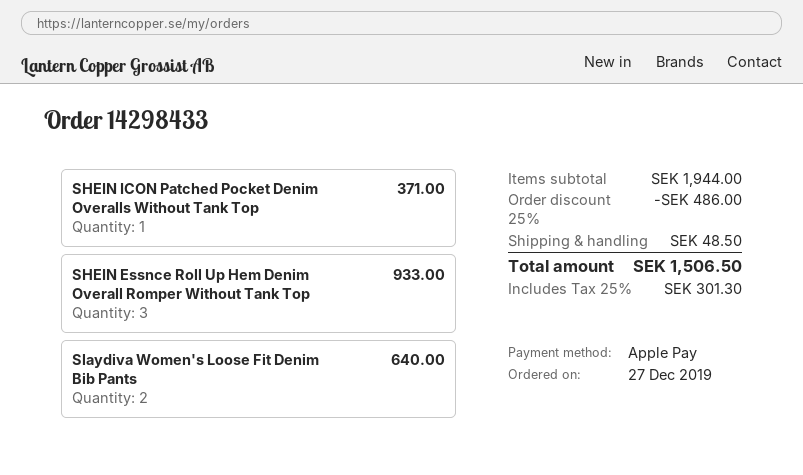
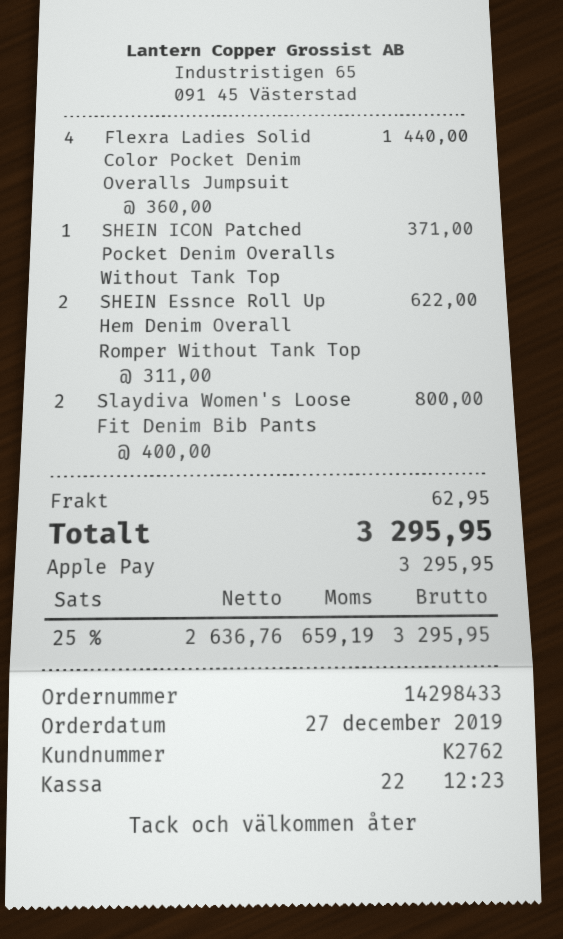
SHEIN Essnce Roll Up Hem Denim Overall Romper Without Tank Top: 3 for 933.00 -> 2 for 622.00
Slaydiva Women's Loose Fit Denim Bib Pants: 2 for 640.00 -> 2 for 800.00
Flexra Ladies Solid Color Pocket Denim Overalls Jumpsuit: none -> 4 for 1440.00
discount: 25% = 486.00 -> none
shipping: 48.50 -> 62.95
tax: 25% = 301.30 -> 25% = 659.19
total: 1506.50 -> 3295.95

